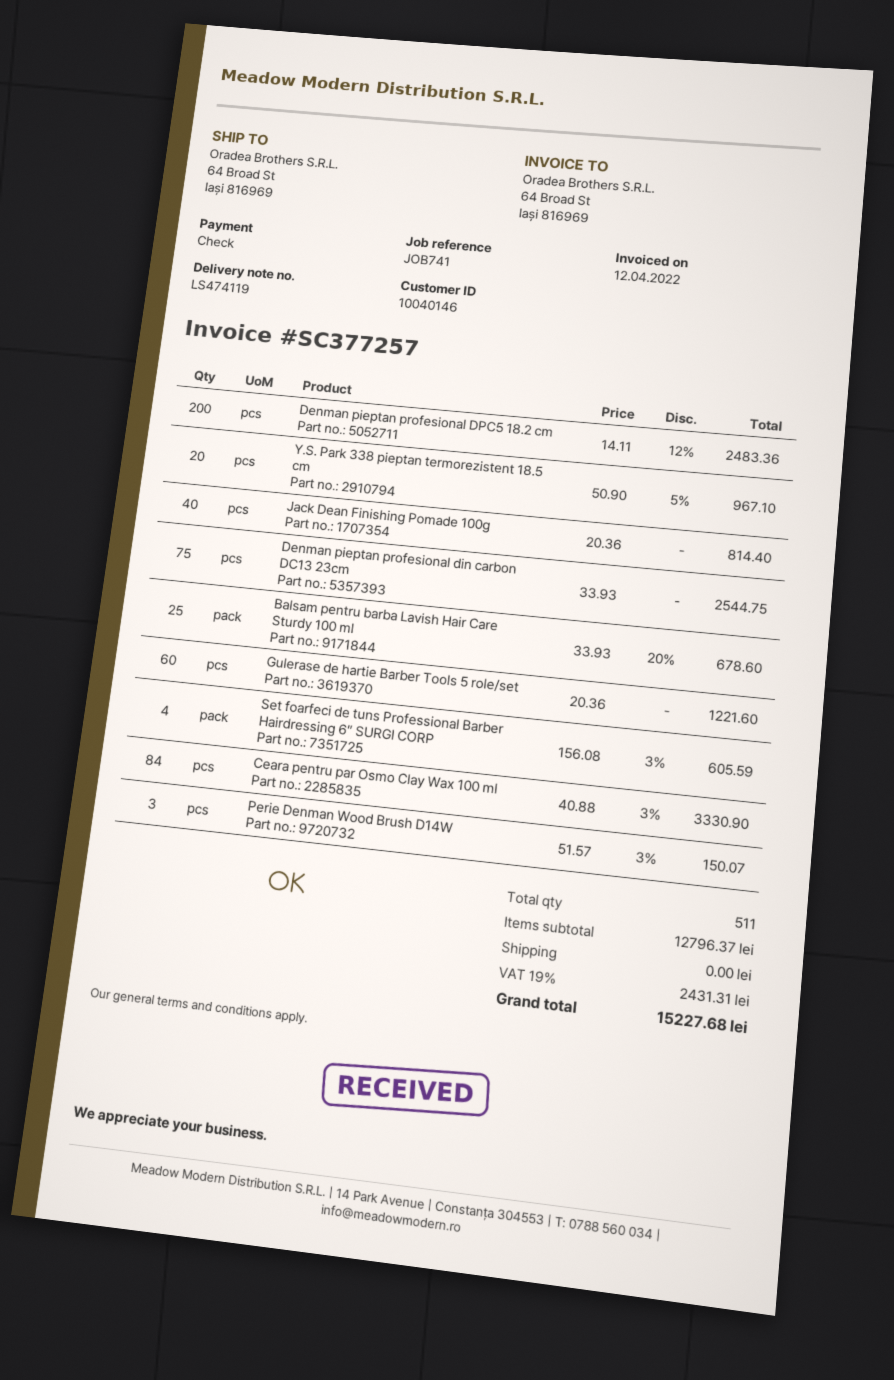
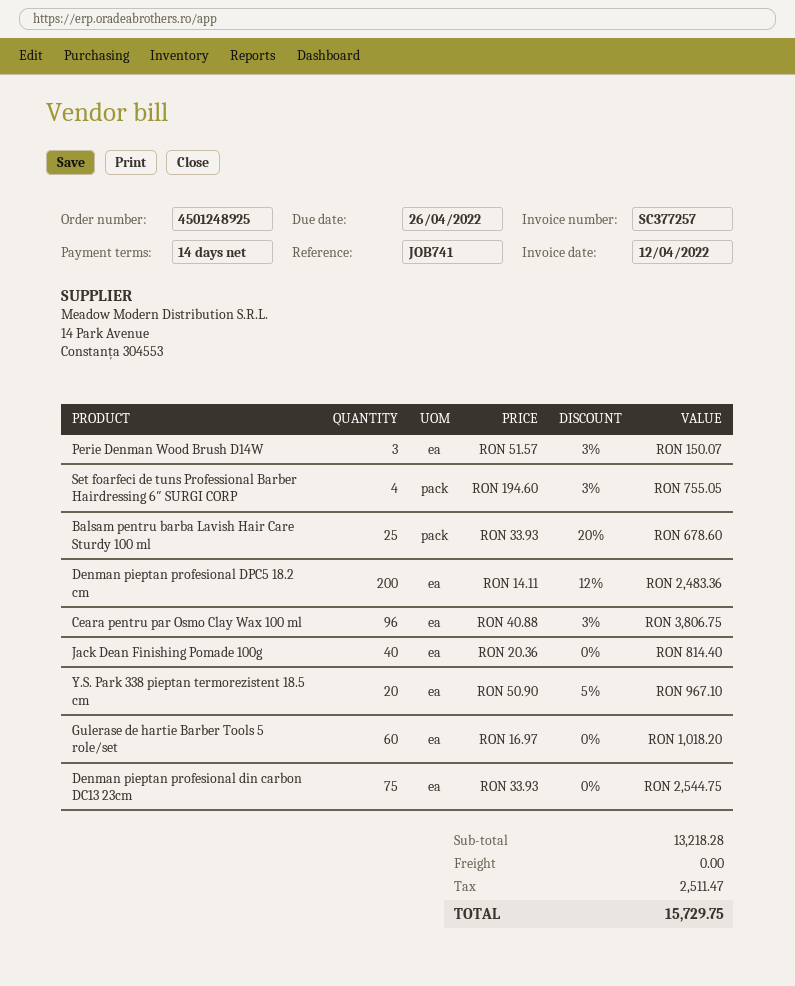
Gulerase de hartie Barber Tools 5 role/set: 60 x 20.36 = 1221.60 -> 60 x 16.97 = 1018.20
Set foarfeci de tuns Professional Barber Hairdressing 6″ SURGI CORP: 4 x 156.08 - 3% = 605.59 -> 4 x 194.60 - 3% = 755.05
Ceara pentru par Osmo Clay Wax 100 ml: 84 x 40.88 - 3% = 3330.90 -> 96 x 40.88 - 3% = 3806.75
subtotal: 12796.37 -> 13218.28
tax: 2431.31 -> 2511.47
total: 15227.68 -> 15729.75

